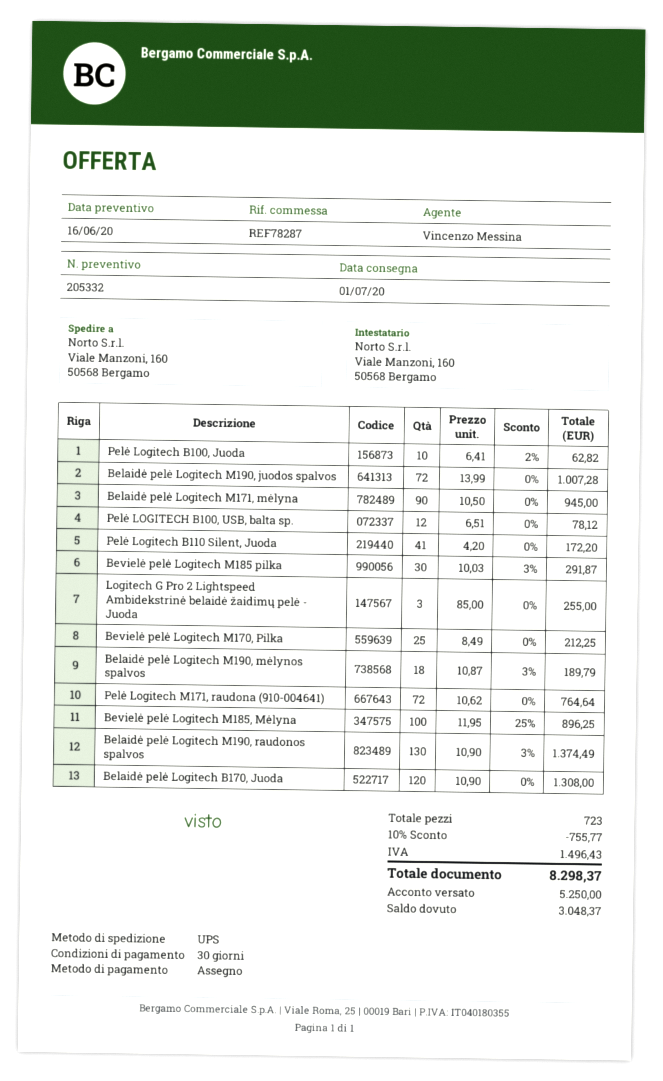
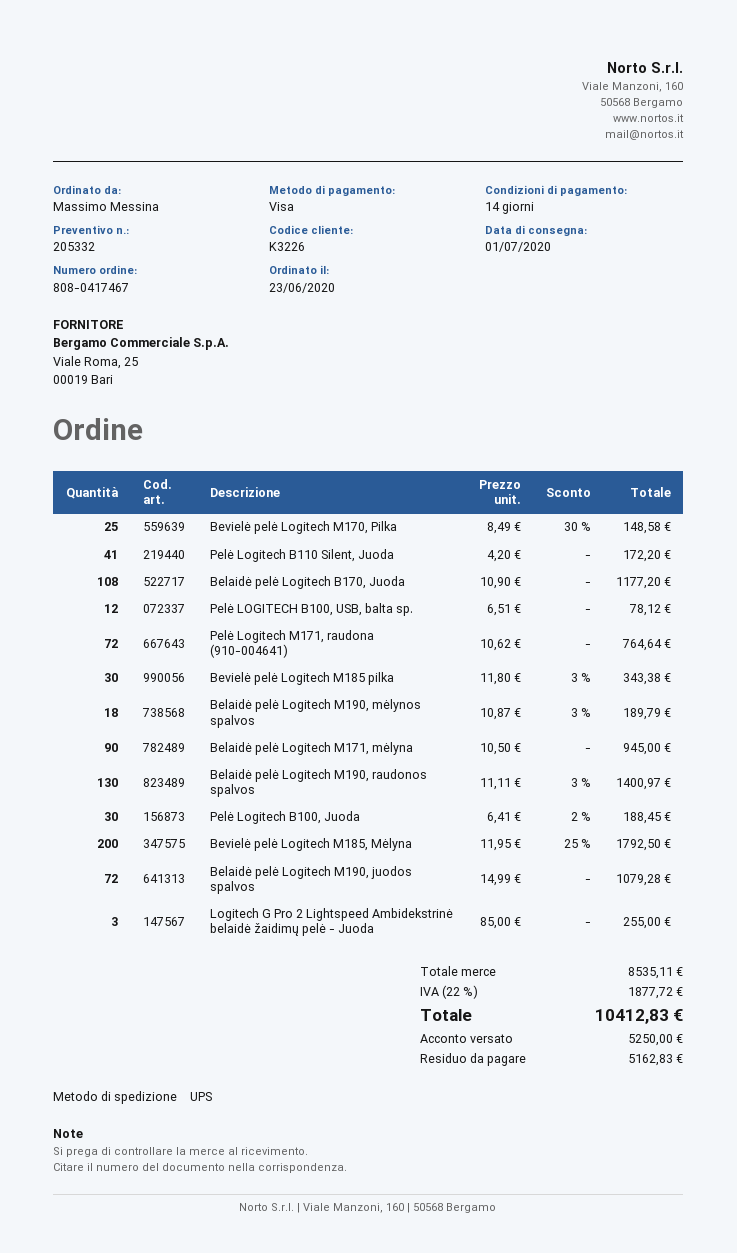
payment terms: 30 days -> 14 days
payment method: cheque -> Visa
Pelė Logitech B100, Juoda: 10 x 6.41 - 2% = 62.82 -> 30 x 6.41 - 2% = 188.45
Belaidė pelė Logitech M190, juodos spalvos: 72 x 13.99 = 1007.28 -> 72 x 14.99 = 1079.28
Bevielė pelė Logitech M185 pilka: 30 x 10.03 - 3% = 291.87 -> 30 x 11.80 - 3% = 343.38
Bevielė pelė Logitech M170, Pilka: 25 x 8.49 = 212.25 -> 25 x 8.49 - 30% = 148.58
Bevielė pelė Logitech M185, Mėlyna: 100 x 11.95 - 25% = 896.25 -> 200 x 11.95 - 25% = 1792.50
Belaidė pelė Logitech M190, raudonos spalvos: 130 x 10.90 - 3% = 1374.49 -> 130 x 11.11 - 3% = 1400.97
Belaidė pelė Logitech B170, Juoda: 120 x 10.90 = 1308.00 -> 108 x 10.90 = 1177.20
discount: 10% = 755.77 -> none
tax: 1496.43 -> 1877.72
total: 8298.37 -> 10412.83
balance: 3048.37 -> 5162.83

